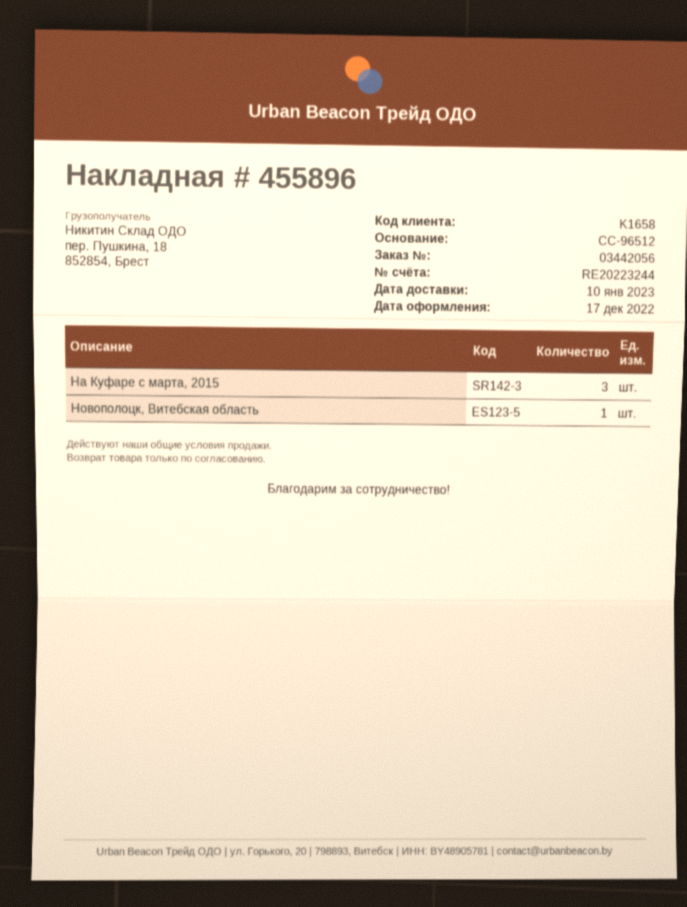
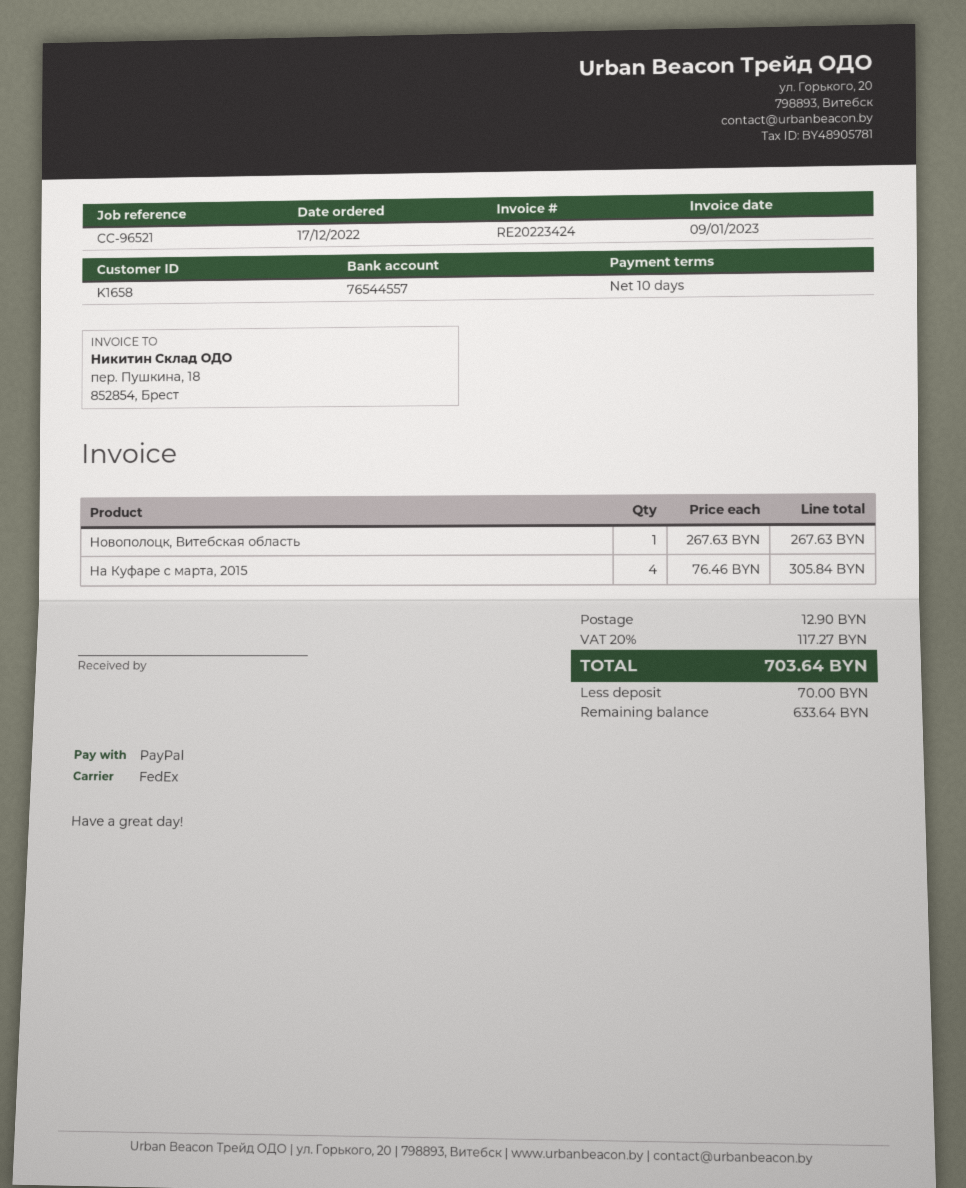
invoice number: RE20223244 -> RE20223424
reference: CC-96512 -> CC-96521
На Куфаре с марта, 2015: 3 -> 4

